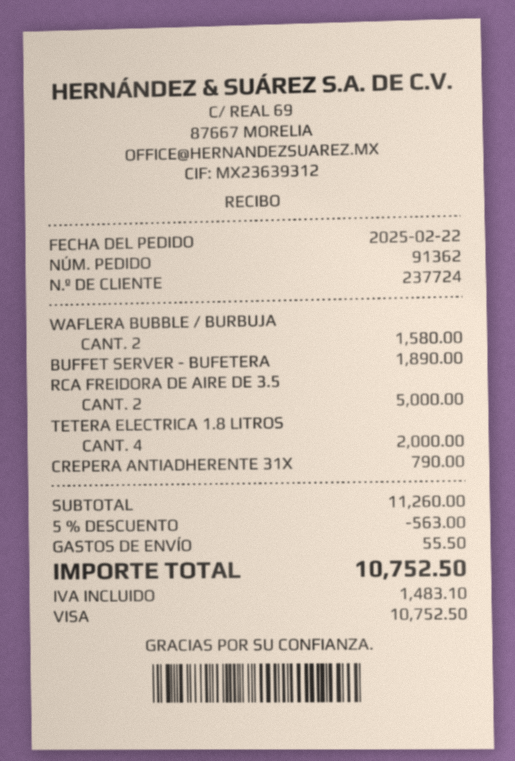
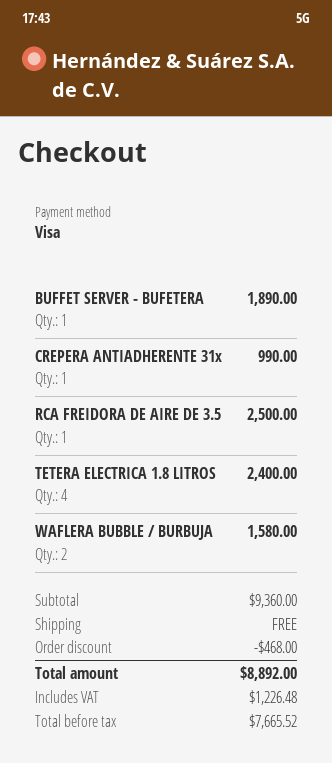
RCA FREIDORA DE AIRE DE 3.5: 2 for 5000.00 -> 1 for 2500.00
TETERA ELECTRICA 1.8 LITROS: 4 for 2000.00 -> 4 for 2400.00
CREPERA ANTIADHERENTE 31X: 1 for 790.00 -> 1 for 990.00
subtotal: 11260.00 -> 9360.00
discount: 563.00 -> 468.00
shipping: 55.50 -> 0.00
tax: 1483.10 -> 1226.48
total: 10752.50 -> 8892.00

